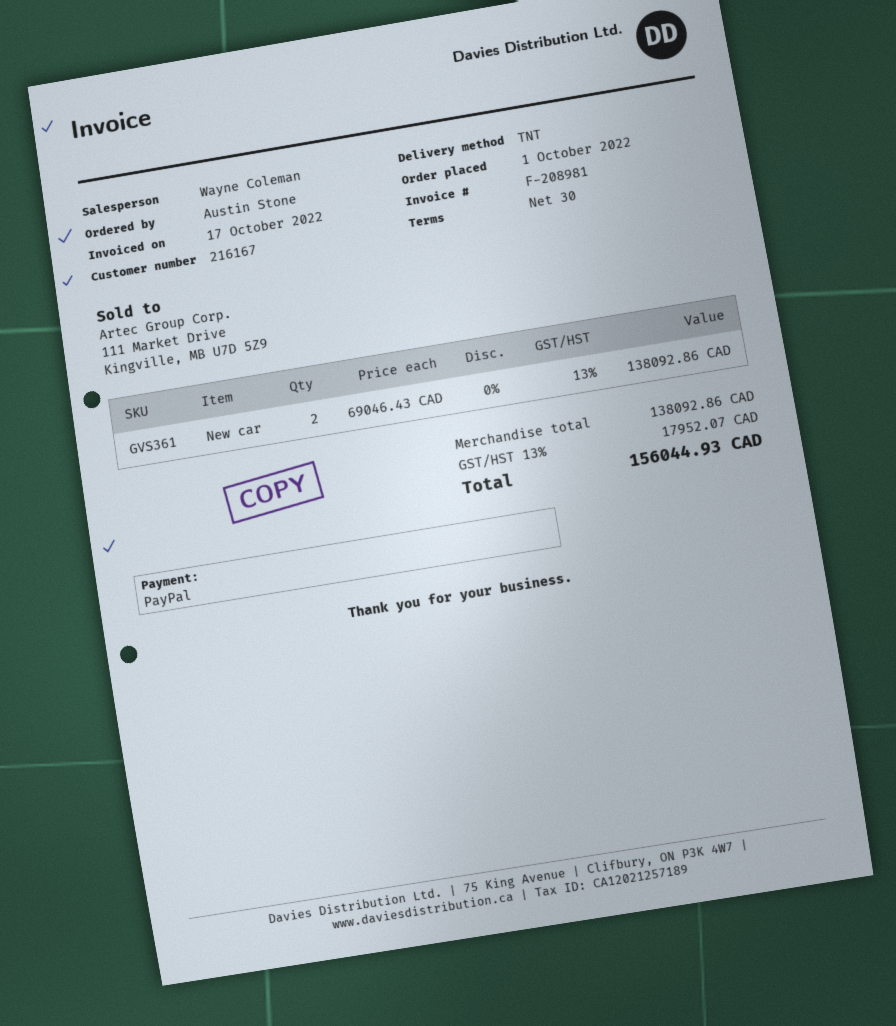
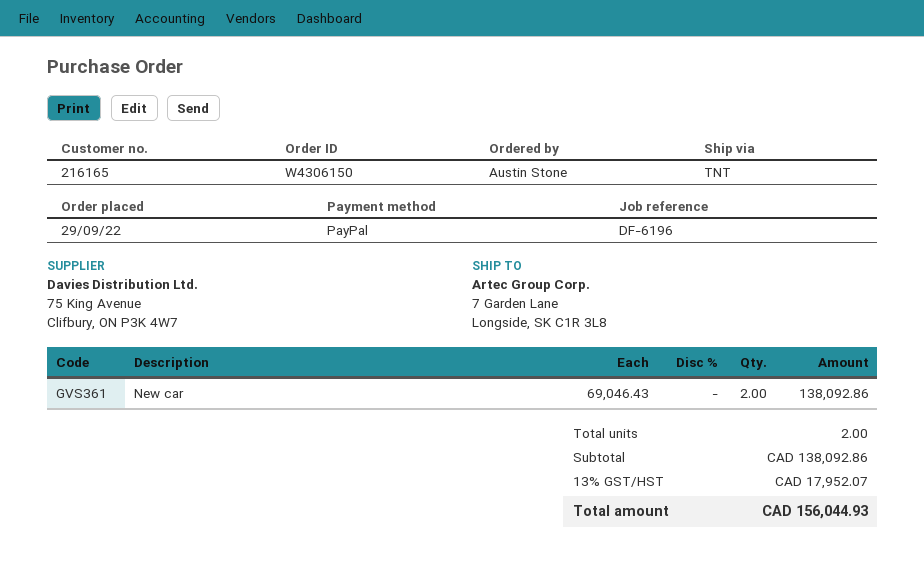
order date: 2022-10-01 -> 2022-09-29
customer number: 216167 -> 216165

